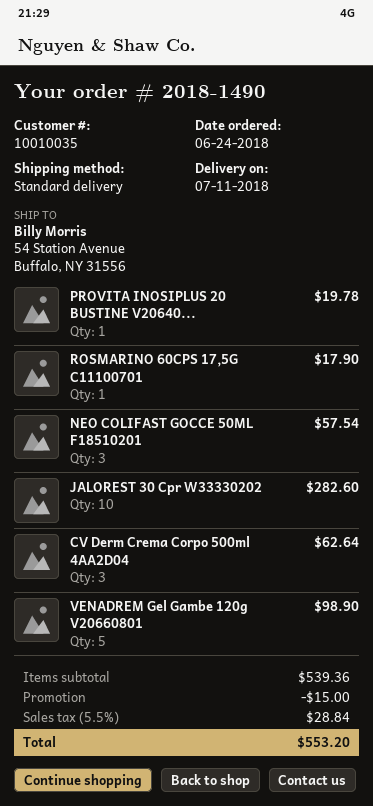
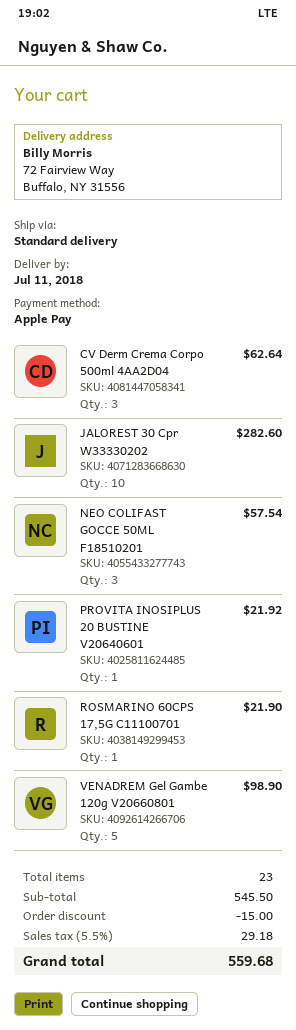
ship to: 54 Station Avenue, Buffalo, NY 31556 -> 72 Fairview Way, Buffalo, NY 31556
PROVITA INOSIPLUS 20 BUSTINE V20640...: 1 for 19.78 -> 1 for 21.92
ROSMARINO 60CPS 17,5G C11100701: 1 for 17.90 -> 1 for 21.90
subtotal: 539.36 -> 545.50
tax: 5.5% = 28.84 -> 5.5% = 29.18
total: 553.20 -> 559.68

